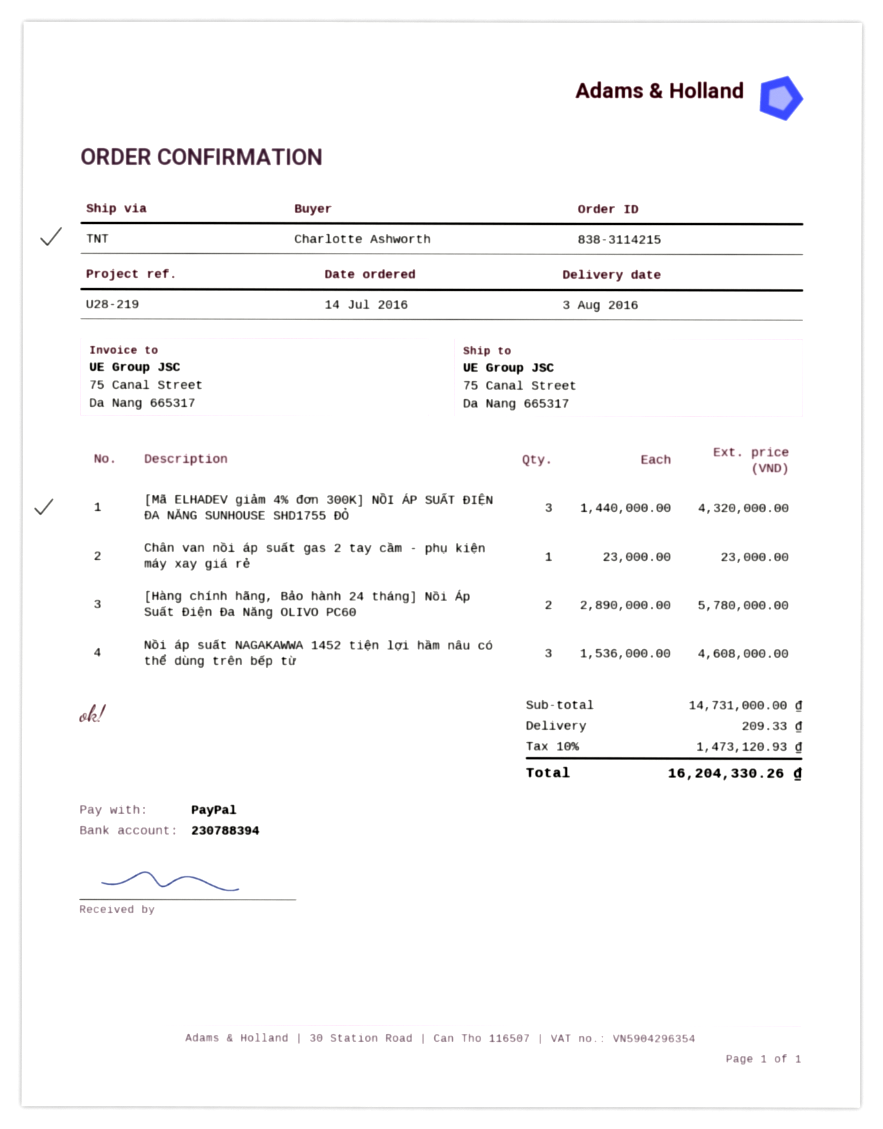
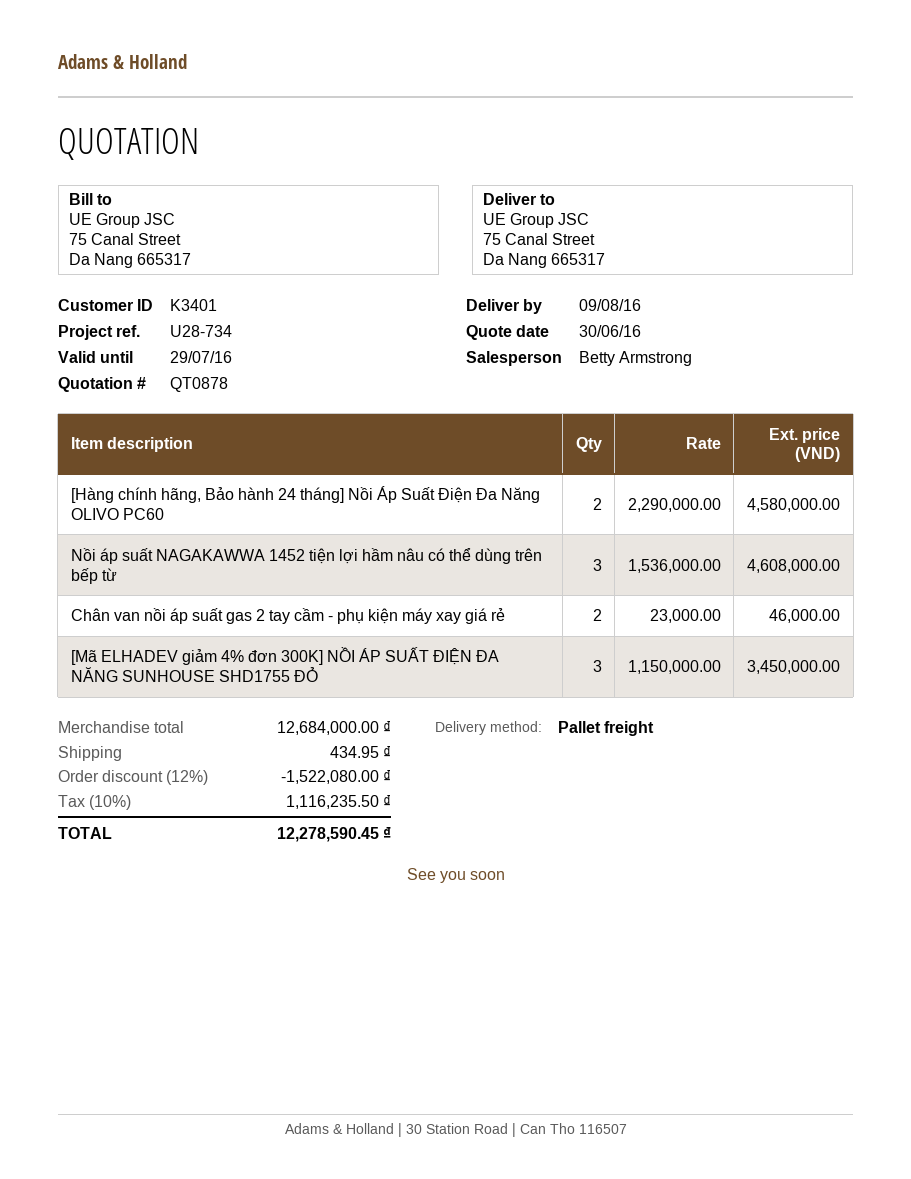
delivery date: 2016-08-03 -> 2016-08-09
reference: U28-219 -> U28-734
shipping method: TNT -> pallet freight
[Mã ELHADEV giảm 4% đơn 300K] NỒI ÁP SUẤT ĐIỆN ĐA NĂNG SUNHOUSE SHD1755 ĐỎ: 3 x 1440000.00 = 4320000.00 -> 3 x 1150000.00 = 3450000.00
Chân van nồi áp suất gas 2 tay cầm - phụ kiện máy xay giá rẻ: 1 x 23000.00 = 23000.00 -> 2 x 23000.00 = 46000.00
[Hàng chính hãng, Bảo hành 24 tháng] Nồi Áp Suất Điện Đa Năng OLIVO PC60: 2 x 2890000.00 = 5780000.00 -> 2 x 2290000.00 = 4580000.00
subtotal: 14731000.00 -> 12684000.00
discount: none -> 12% = 1522080.00
shipping: 209.33 -> 434.95
tax: 10% = 1473120.93 -> 10% = 1116235.50
total: 16204330.26 -> 12278590.45

